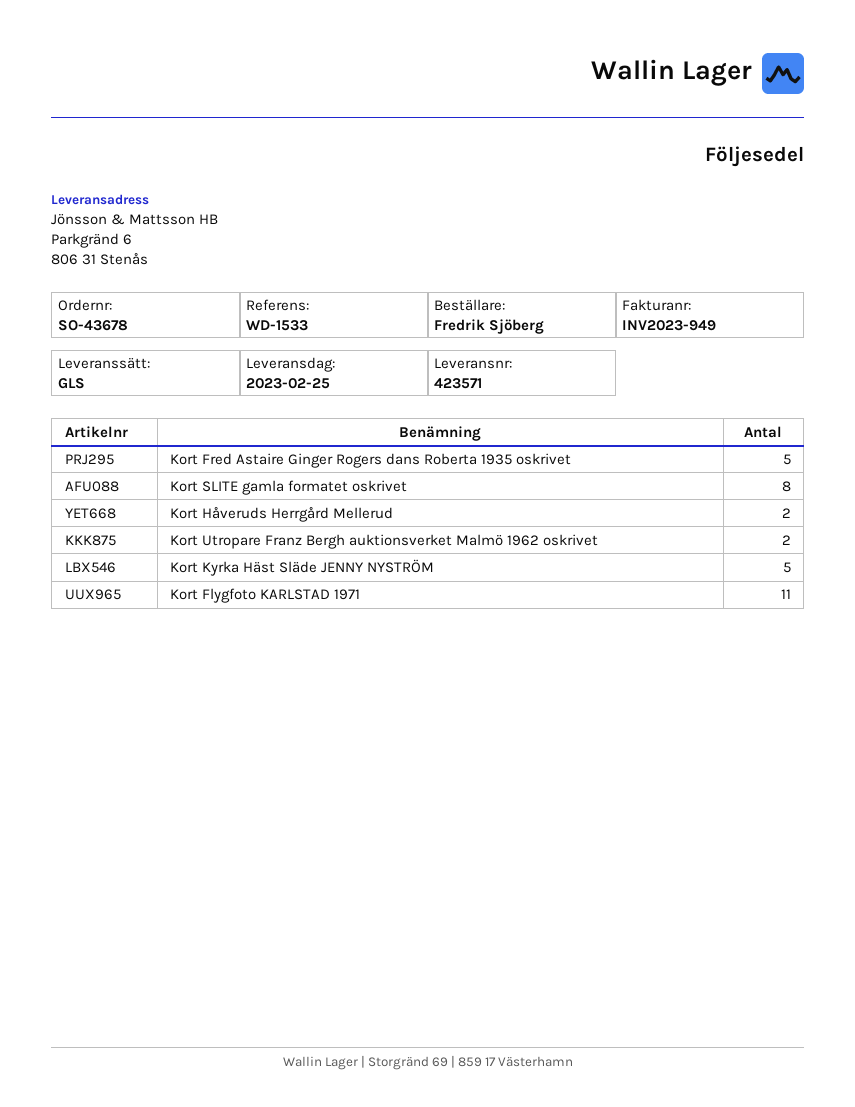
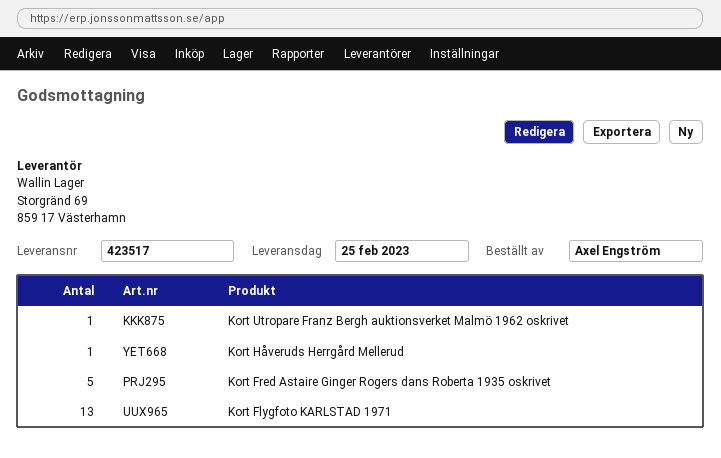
delivery note number: 423571 -> 423517
ordered by: Fredrik Sjöberg -> Axel Engström
Kort SLITE gamla formatet oskrivet: 8 -> none
Kort Håveruds Herrgård Mellerud: 2 -> 1
Kort Utropare Franz Bergh auktionsverket Malmö 1962 oskrivet: 2 -> 1
Kort Kyrka Häst Släde JENNY NYSTRÖM: 5 -> none
Kort Flygfoto KARLSTAD 1971: 11 -> 13

